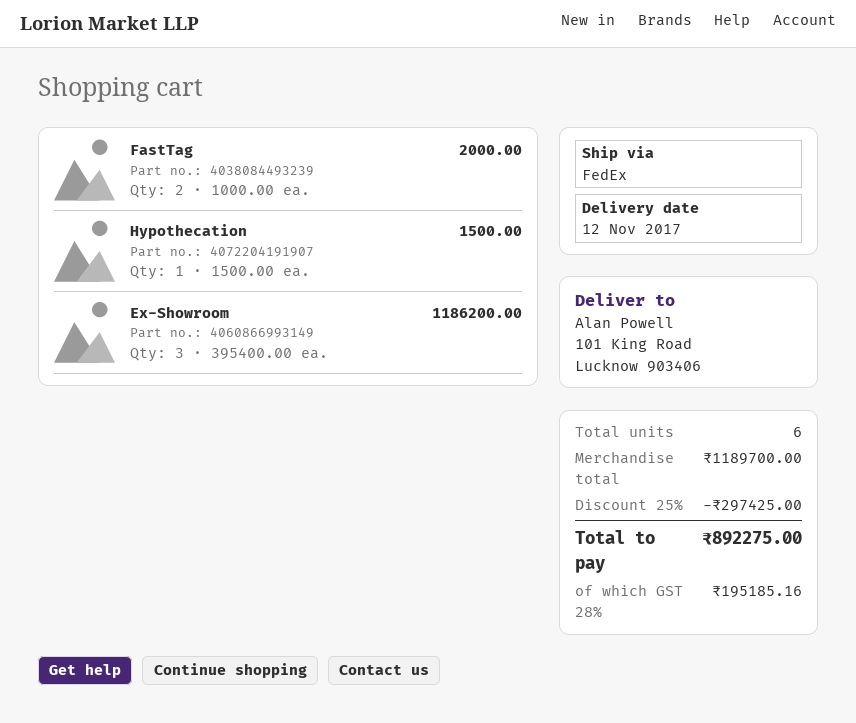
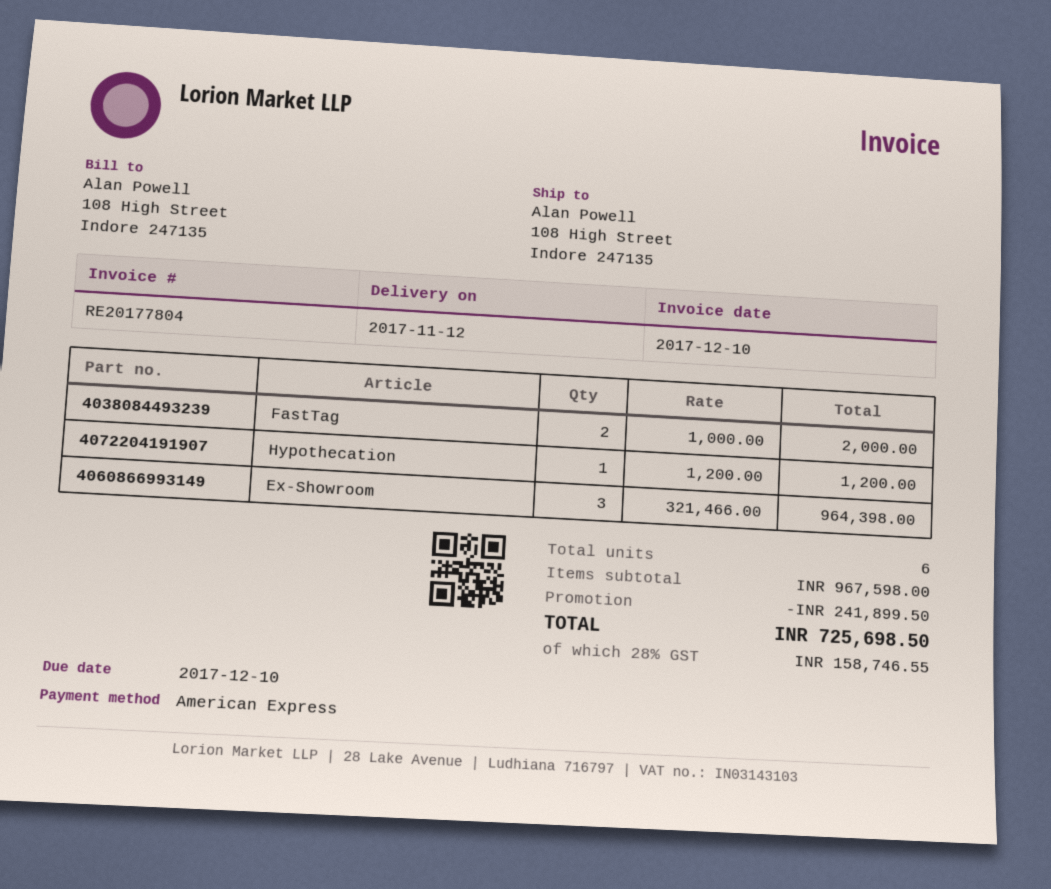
ship to: 101 King Road, Lucknow 903406 -> 108 High Street, Indore 247135
Hypothecation: 1 x 1500.00 = 1500.00 -> 1 x 1200.00 = 1200.00
Ex-Showroom: 3 x 395400.00 = 1186200.00 -> 3 x 321466.00 = 964398.00
subtotal: 1189700.00 -> 967598.00
discount: 297425.00 -> 241899.50
tax: 28% = 195185.16 -> 28% = 158746.55
total: 892275.00 -> 725698.50

